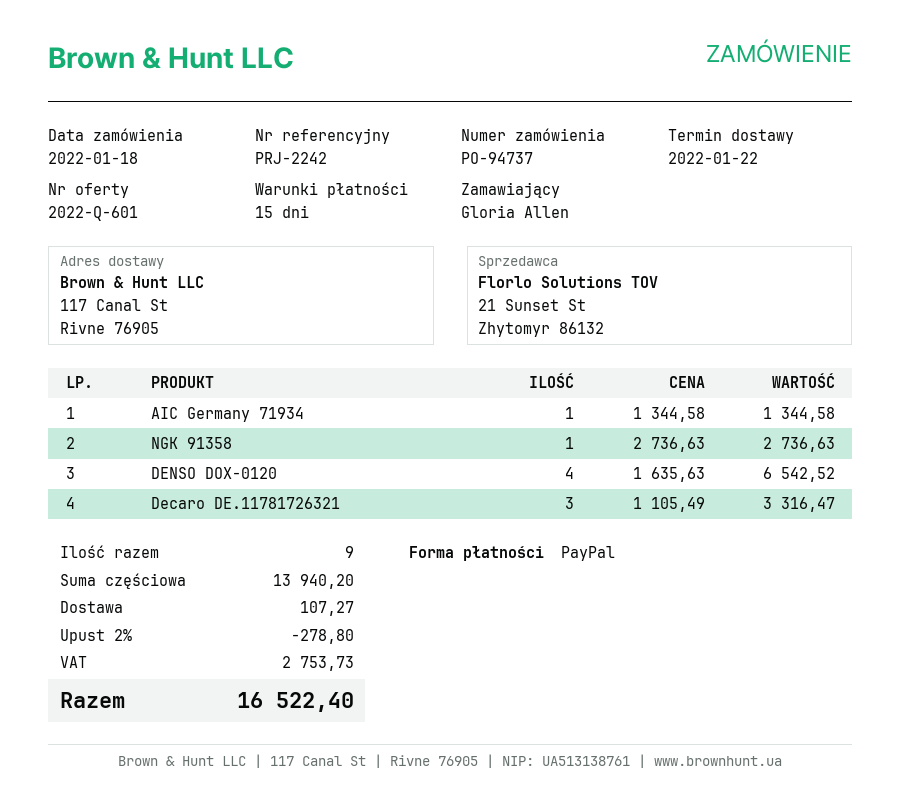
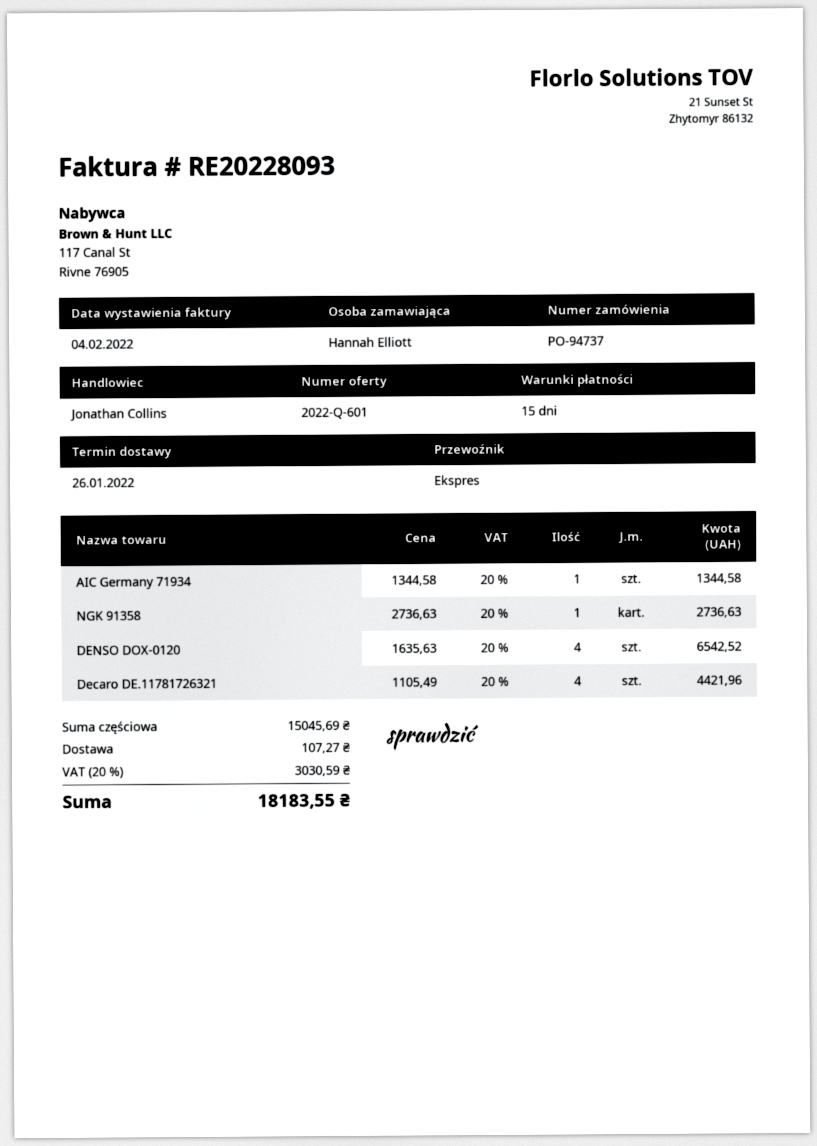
delivery date: 2022-01-22 -> 2022-01-26
ordered by: Gloria Allen -> Hannah Elliott
Decaro DE.11781726321: 3 x 1105.49 = 3316.47 -> 4 x 1105.49 = 4421.96
subtotal: 13940.20 -> 15045.69
discount: 2% = 278.80 -> none
tax: 2753.73 -> 3030.59
total: 16522.40 -> 18183.55

